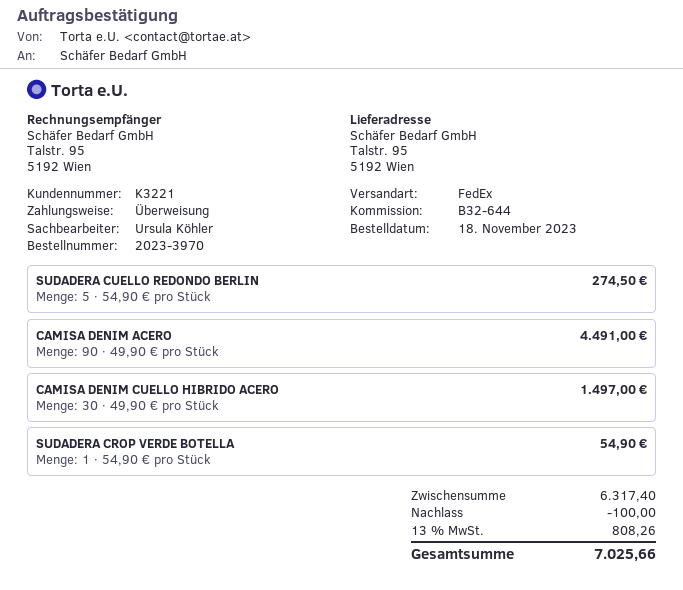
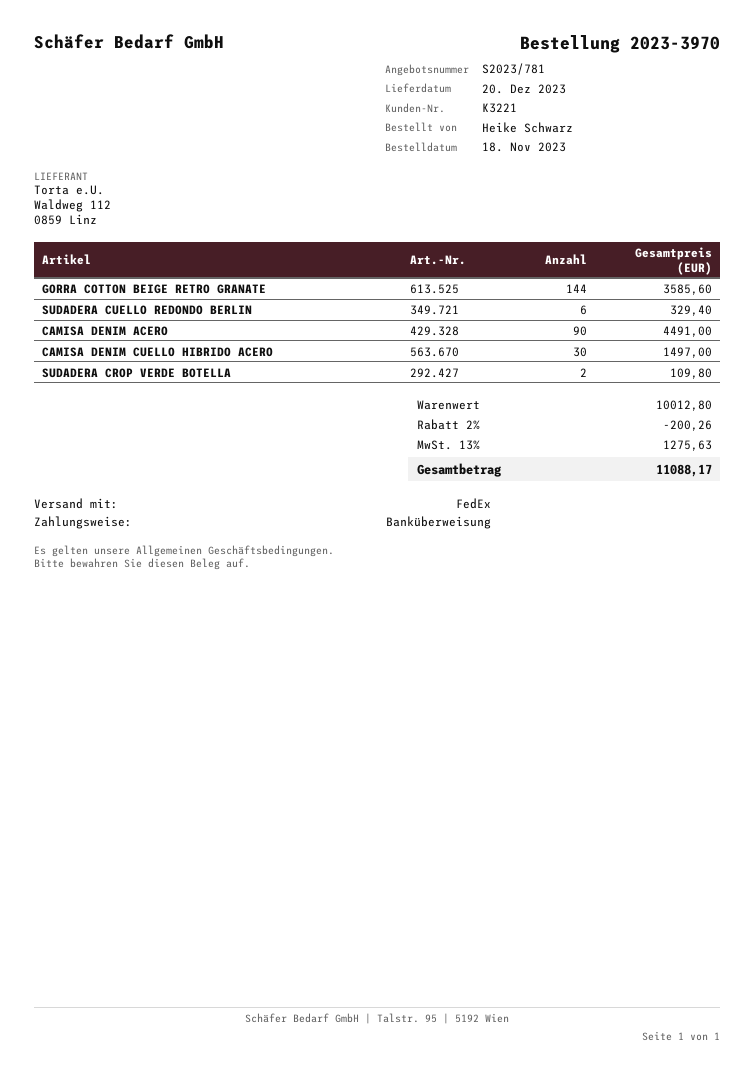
SUDADERA CUELLO REDONDO BERLIN: 5 for 274.50 -> 6 for 329.40
SUDADERA CROP VERDE BOTELLA: 1 for 54.90 -> 2 for 109.80
GORRA COTTON BEIGE RETRO GRANATE: none -> 144 for 3585.60
subtotal: 6317.40 -> 10012.80
discount: 100.00 -> 200.26
tax: 13% = 808.26 -> 13% = 1275.63
total: 7025.66 -> 11088.17

